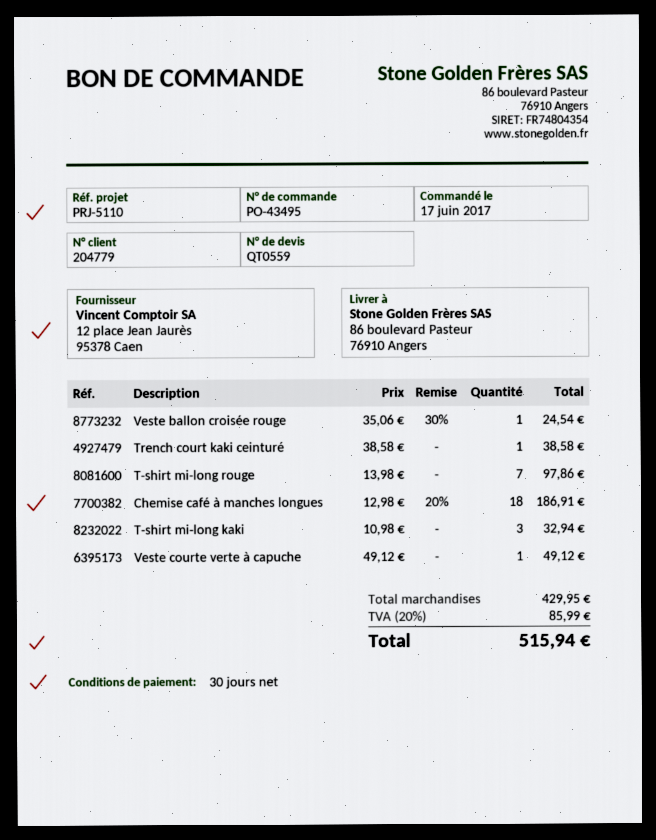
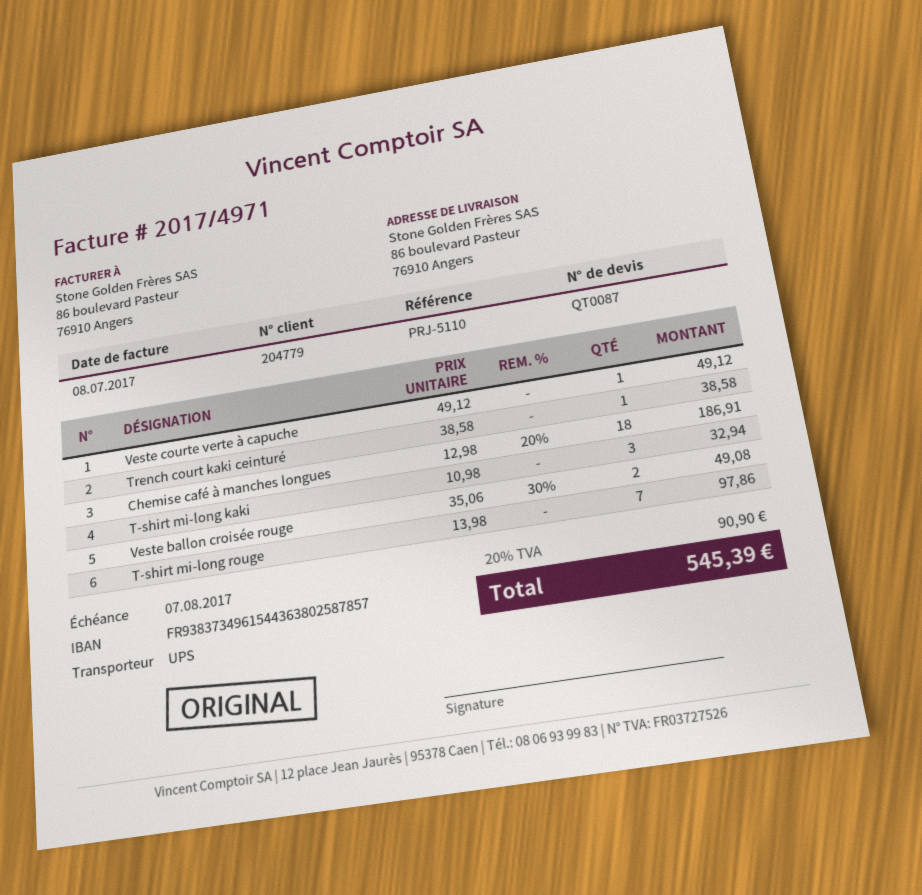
quote number: QT0559 -> QT0087
Veste ballon croisée rouge: 1 x 35.06 - 30% = 24.54 -> 2 x 35.06 - 30% = 49.08
tax: 20% = 85.99 -> 20% = 90.90
total: 515.94 -> 545.39

